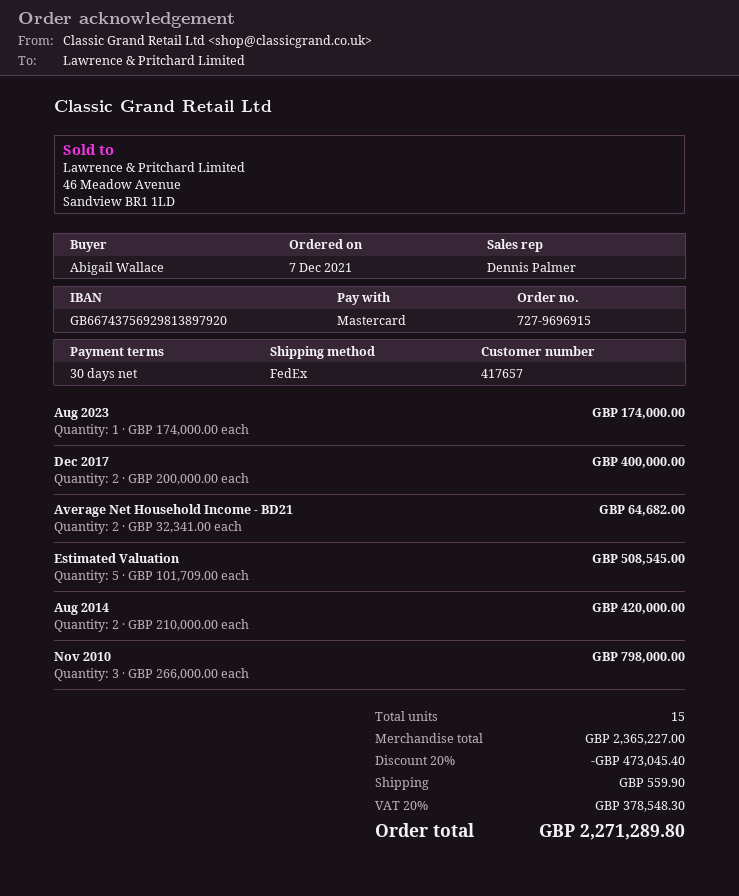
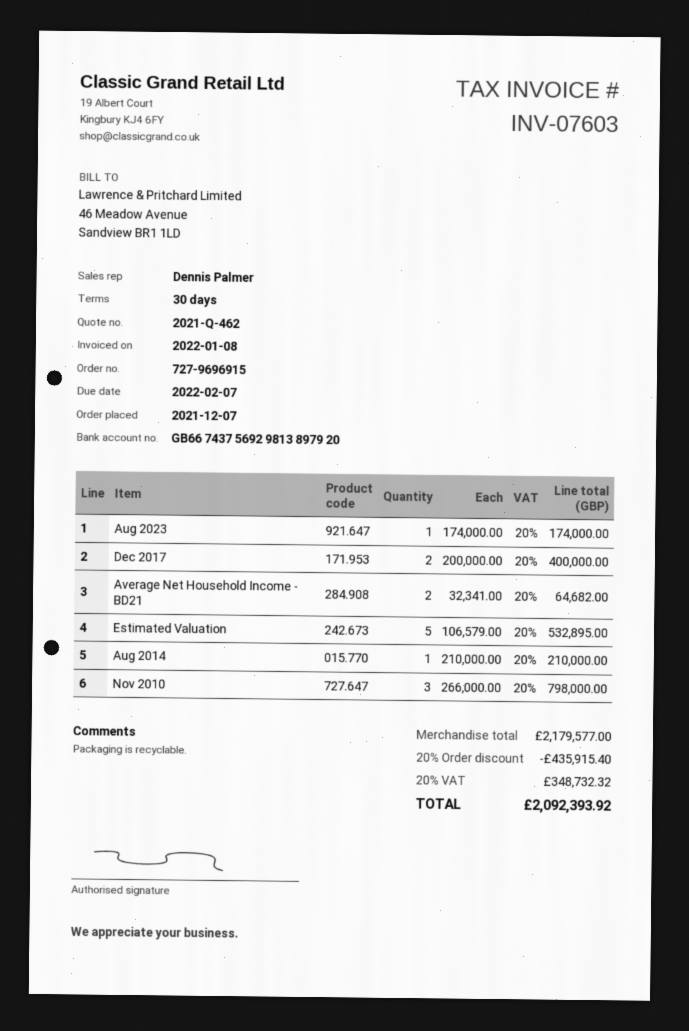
Estimated Valuation: 5 x 101709.00 = 508545.00 -> 5 x 106579.00 = 532895.00
Aug 2014: 2 x 210000.00 = 420000.00 -> 1 x 210000.00 = 210000.00
subtotal: 2365227.00 -> 2179577.00
discount: 20% = 473045.40 -> 20% = 435915.40
shipping: 559.90 -> none
tax: 20% = 378548.30 -> 20% = 348732.32
total: 2271289.80 -> 2092393.92

